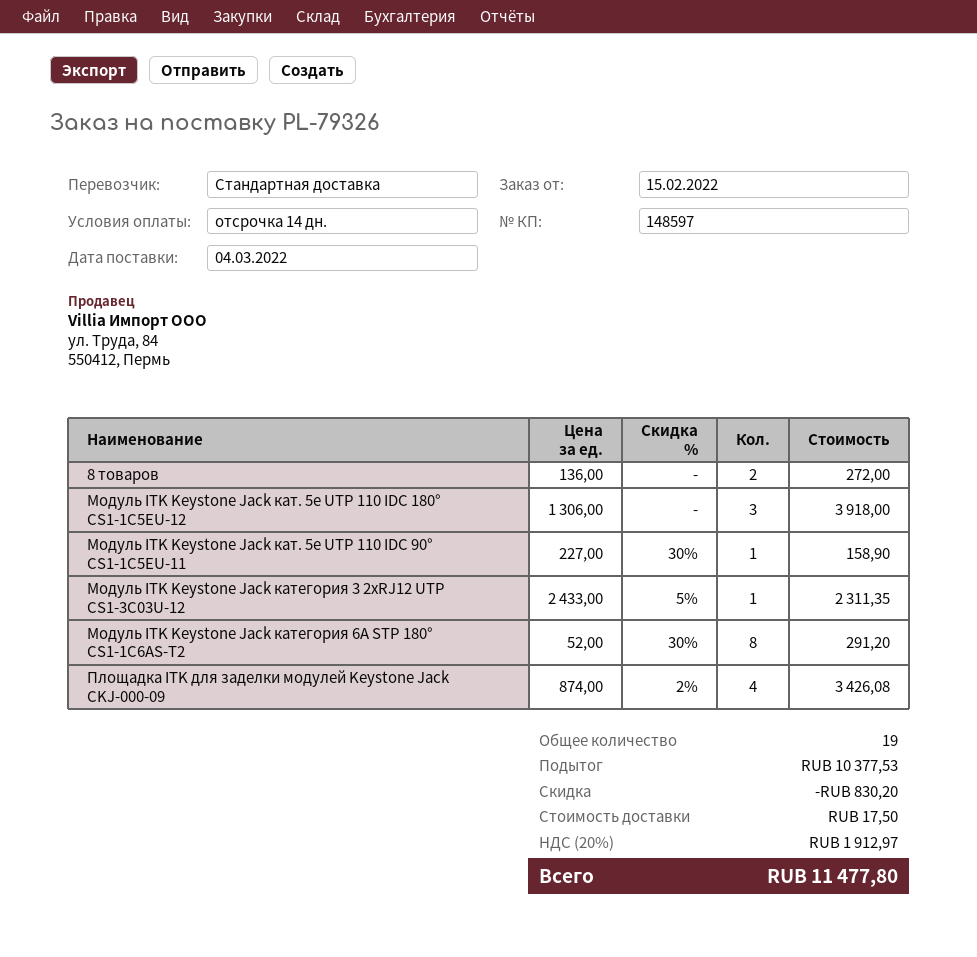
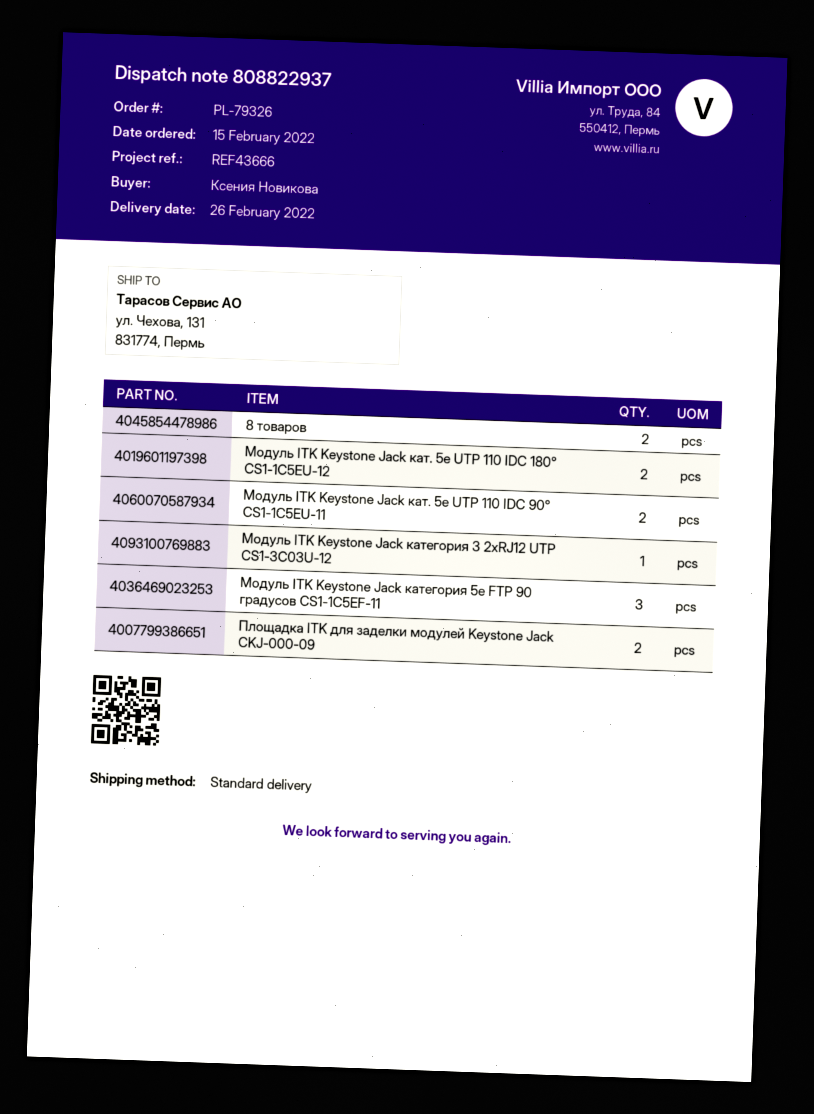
delivery date: 2022-03-04 -> 2022-02-26
Модуль ITK Keystone Jack кат. 5e UTP 110 IDC 180° CS1-1C5EU-12: 3 -> 2
Модуль ITK Keystone Jack кат. 5e UTP 110 IDC 90° CS1-1C5EU-11: 1 -> 2
Модуль ITK Keystone Jack категория 6A STP 180° CS1-1C6AS-T2: 8 -> none
Площадка ITK для заделки модулей Keystone Jack CKJ-000-09: 4 -> 2
Модуль ITK Keystone Jack категория 5е FTP 90 градусов CS1-1C5EF-11: none -> 3

